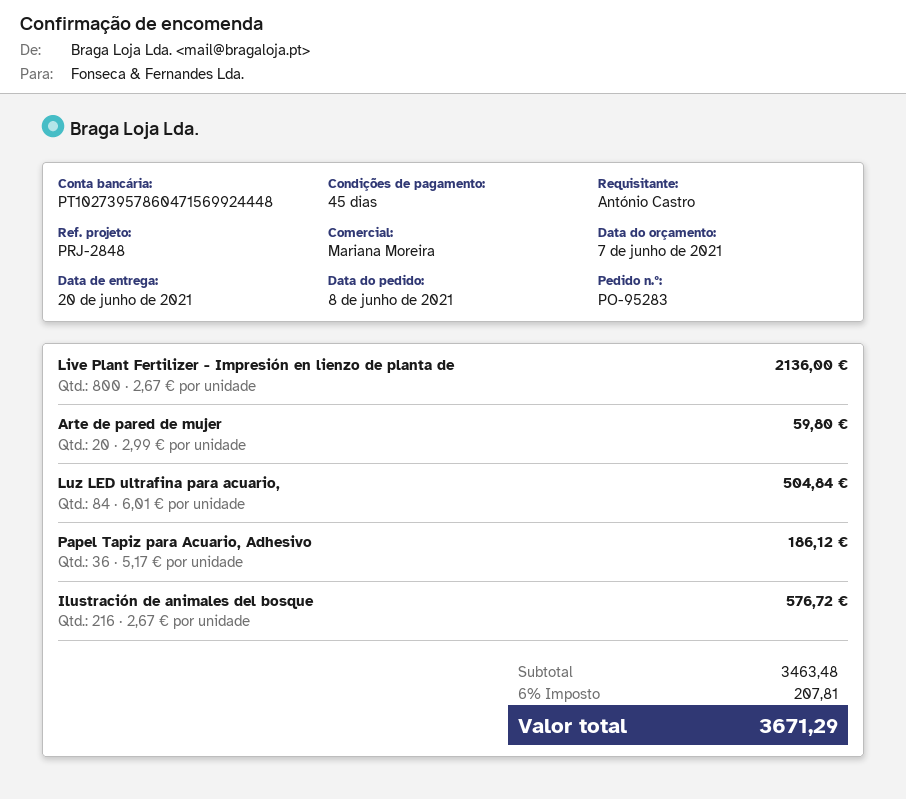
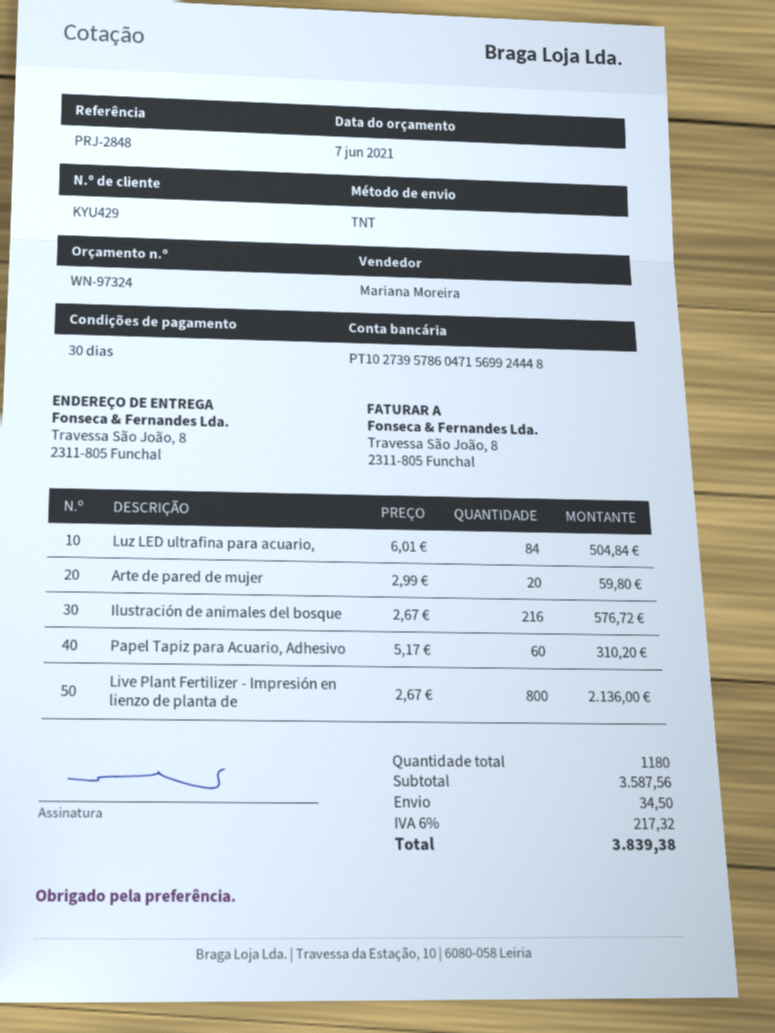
payment terms: 45 days -> 30 days
Papel Tapiz para Acuario, Adhesivo: 36 x 5.17 = 186.12 -> 60 x 5.17 = 310.20
subtotal: 3463.48 -> 3587.56
shipping: none -> 34.50
tax: 6% = 207.81 -> 6% = 217.32
total: 3671.29 -> 3839.38

